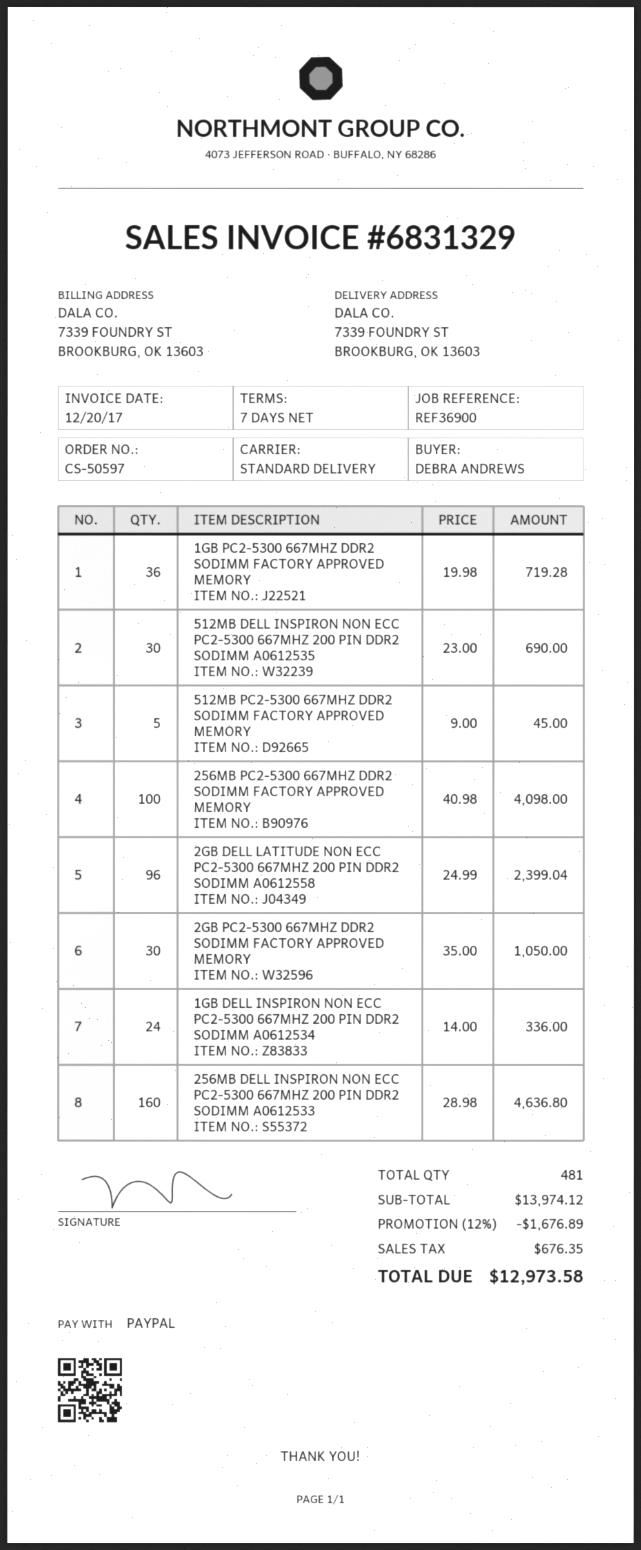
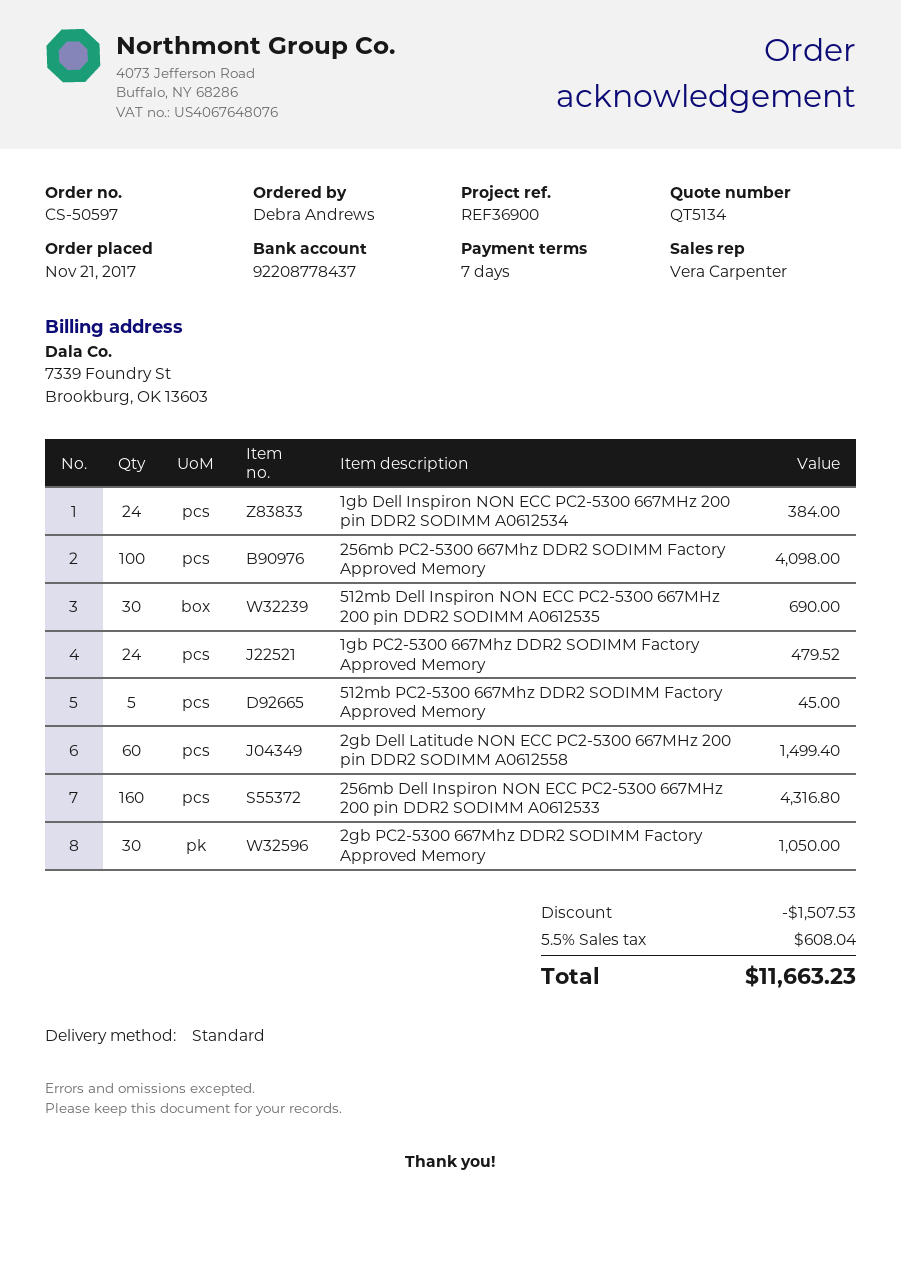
1GB PC2-5300 667MHZ DDR2 SODIMM FACTORY APPROVED MEMORY: 36 for 719.28 -> 24 for 479.52
2GB DELL LATITUDE NON ECC PC2-5300 667MHZ 200 PIN DDR2 SODIMM A0612558: 96 for 2399.04 -> 60 for 1499.40
1GB DELL INSPIRON NON ECC PC2-5300 667MHZ 200 PIN DDR2 SODIMM A0612534: 24 for 336.00 -> 24 for 384.00
256MB DELL INSPIRON NON ECC PC2-5300 667MHZ 200 PIN DDR2 SODIMM A0612533: 160 for 4636.80 -> 160 for 4316.80
discount: 1676.89 -> 1507.53
tax: 676.35 -> 608.04
total: 12973.58 -> 11663.23

